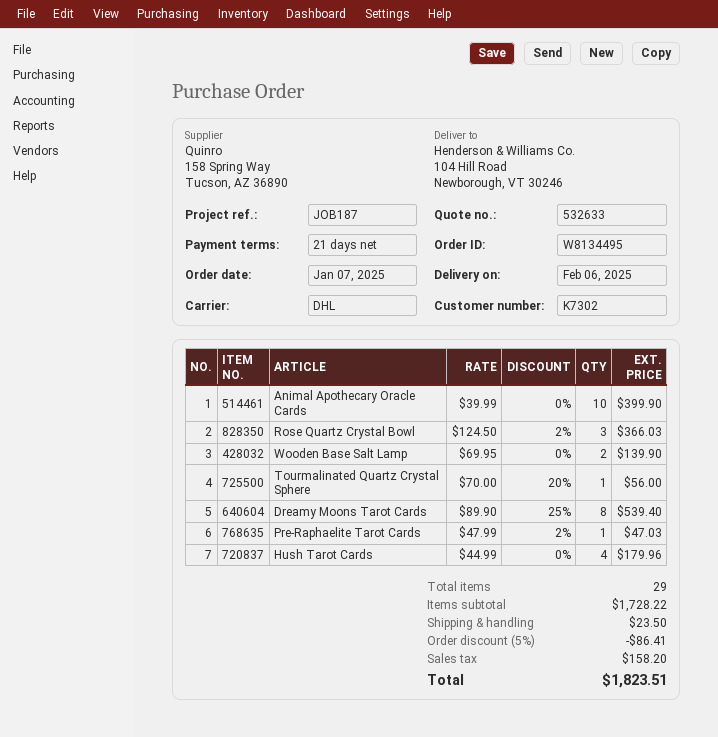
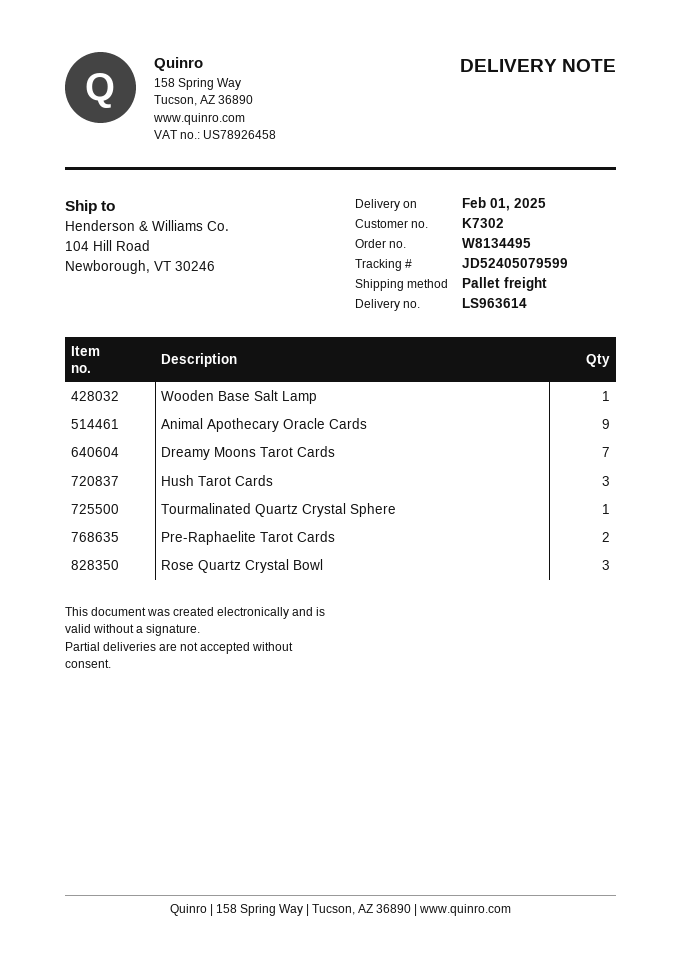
delivery date: 2025-02-06 -> 2025-02-01
shipping method: DHL -> pallet freight
Animal Apothecary Oracle Cards: 10 -> 9
Wooden Base Salt Lamp: 2 -> 1
Dreamy Moons Tarot Cards: 8 -> 7
Pre-Raphaelite Tarot Cards: 1 -> 2
Hush Tarot Cards: 4 -> 3

